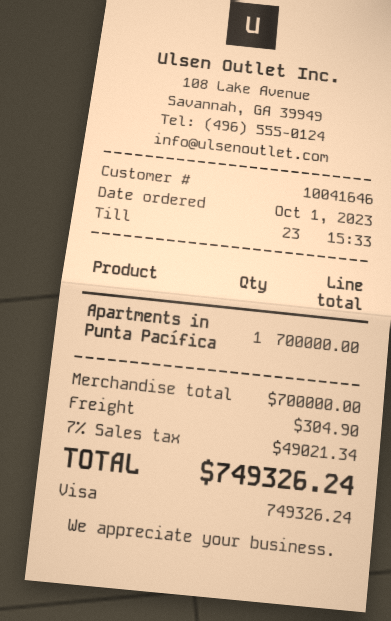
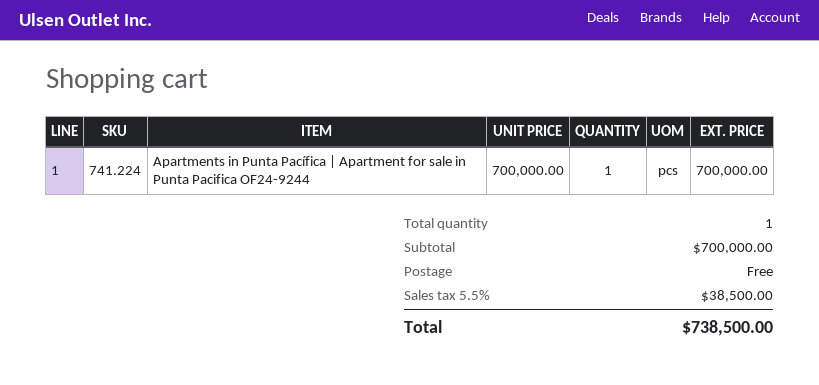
shipping: 304.90 -> 0.00
tax: 7% = 49021.34 -> 5.5% = 38500.00
total: 749326.24 -> 738500.00

